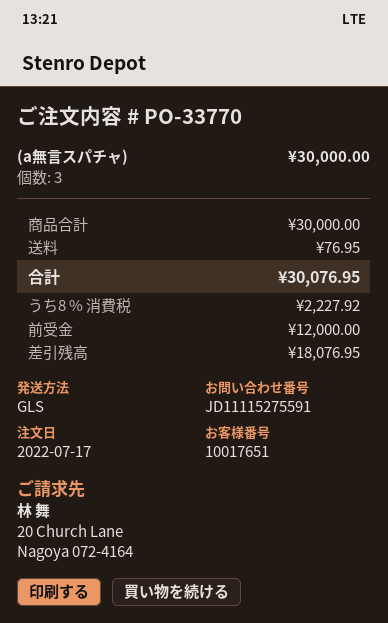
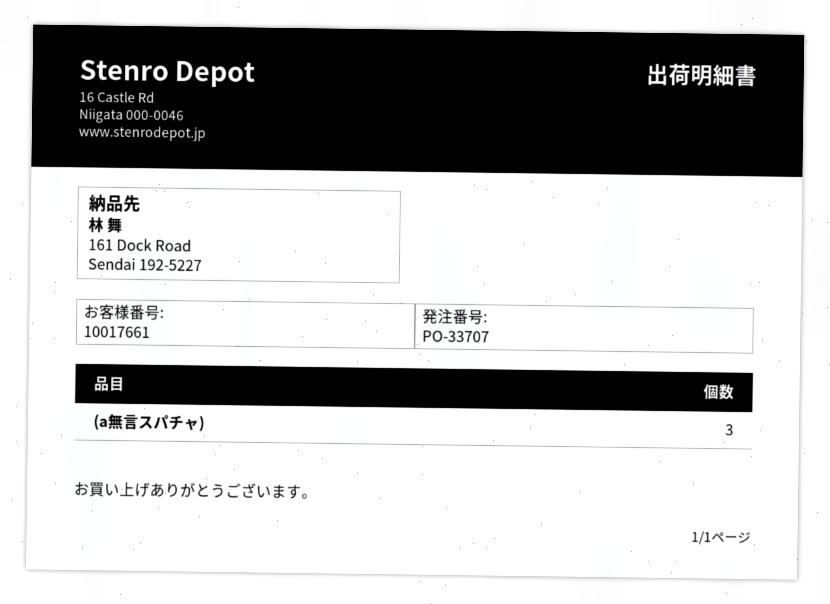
order number: PO-33770 -> PO-33707
customer number: 10017651 -> 10017661

